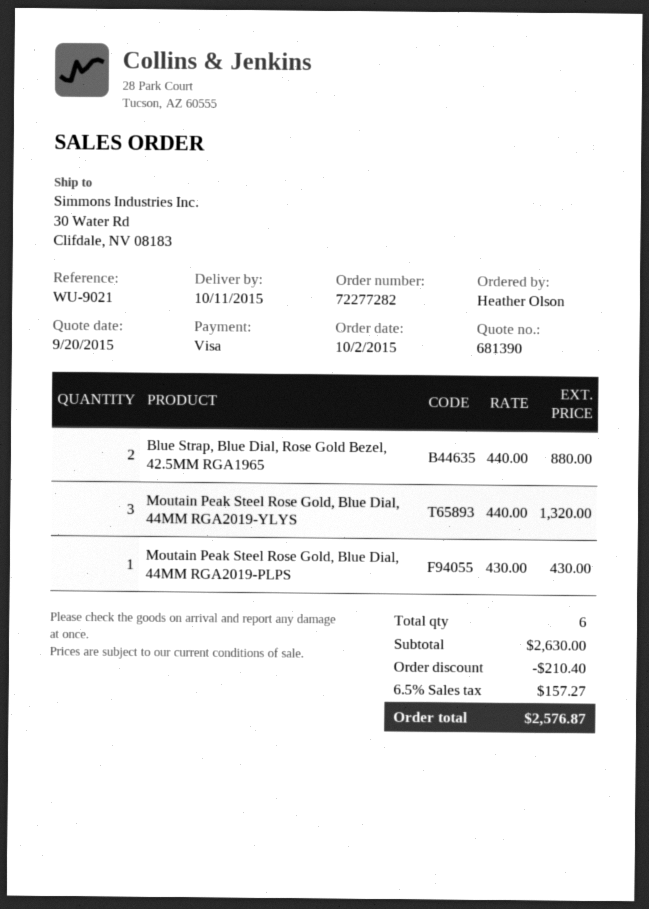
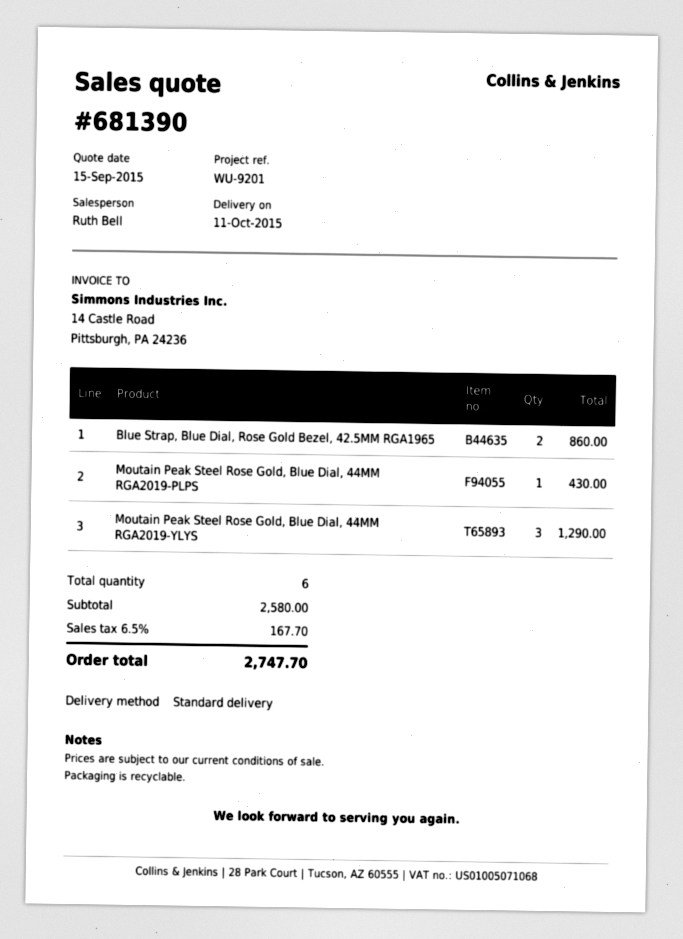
quote date: 2015-09-20 -> 2015-09-15
reference: WU-9021 -> WU-9201
Blue Strap, Blue Dial, Rose Gold Bezel, 42.5MM RGA1965: 2 for 880.00 -> 2 for 860.00
Moutain Peak Steel Rose Gold, Blue Dial, 44MM RGA2019-YLYS: 3 for 1320.00 -> 3 for 1290.00
subtotal: 2630.00 -> 2580.00
discount: 210.40 -> none
tax: 6.5% = 157.27 -> 6.5% = 167.70
total: 2576.87 -> 2747.70

